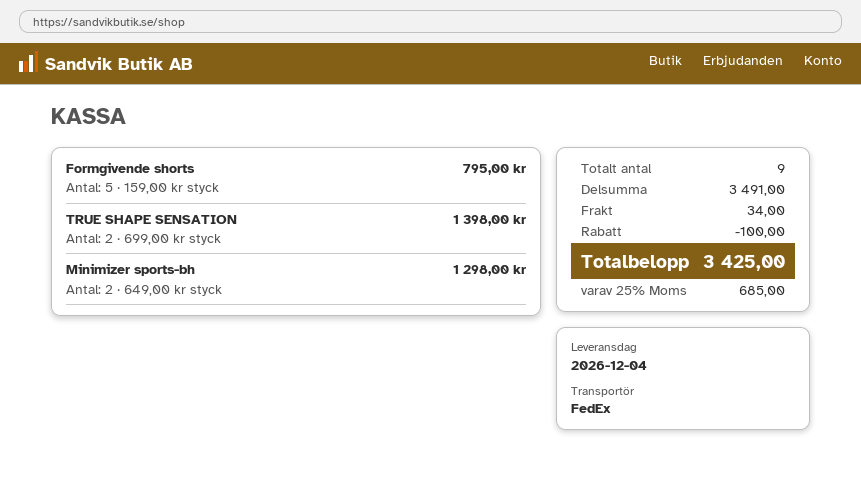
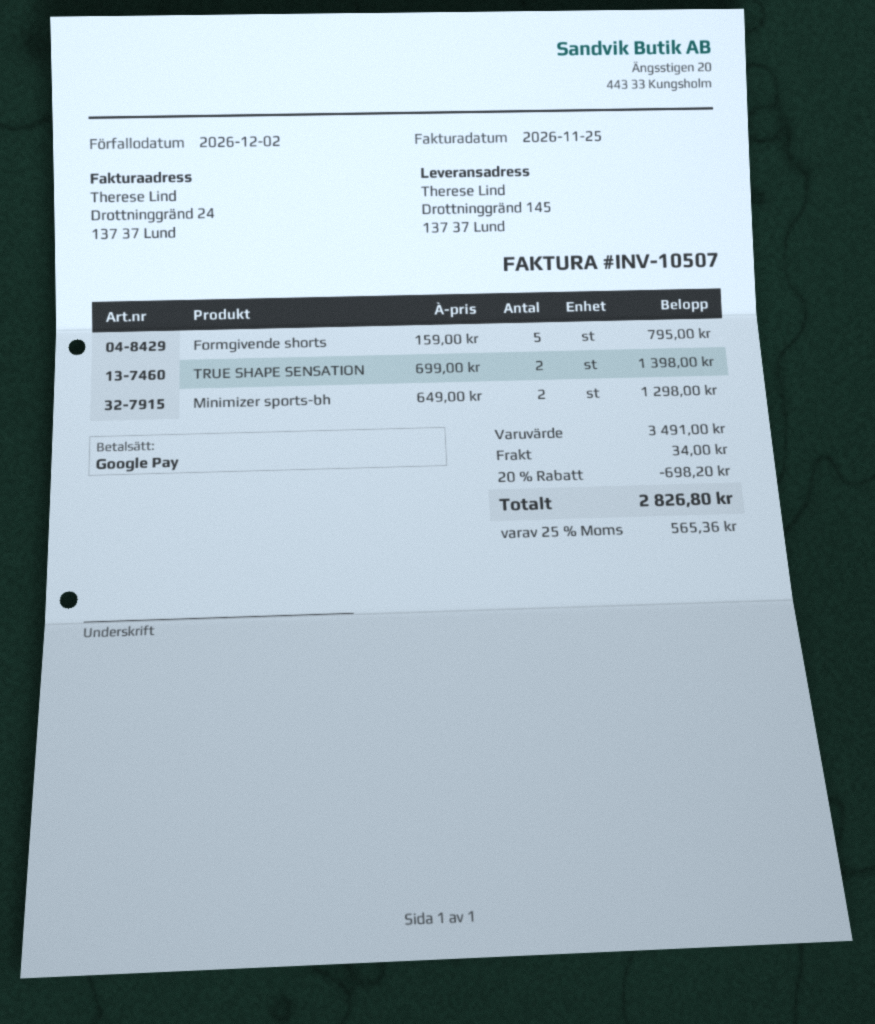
discount: 100.00 -> 698.20
tax: 25% = 685.00 -> 25% = 565.36
total: 3425.00 -> 2826.80

